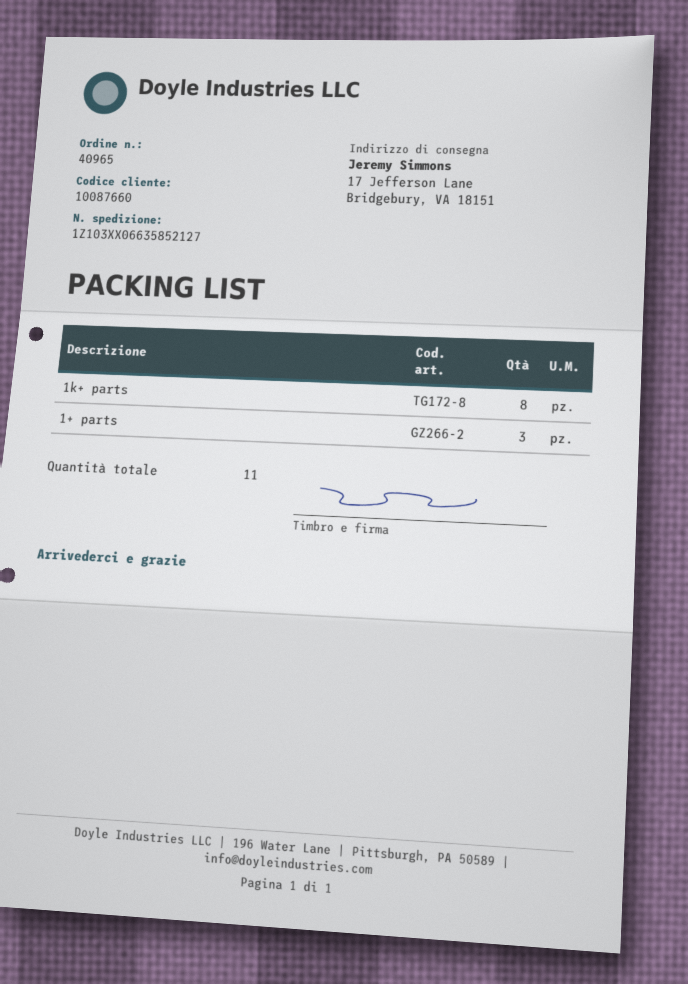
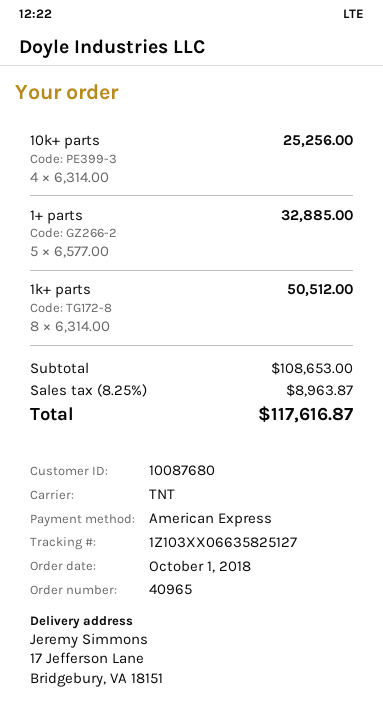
customer number: 10087660 -> 10087680
tracking number: 1Z103XX06635852127 -> 1Z103XX06635825127
1+ parts: 3 -> 5
10k+ parts: none -> 4

